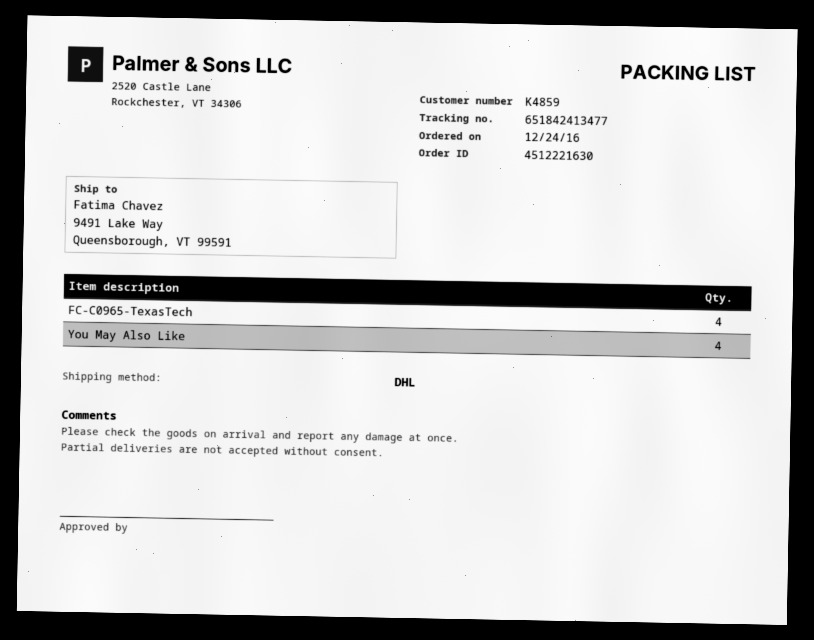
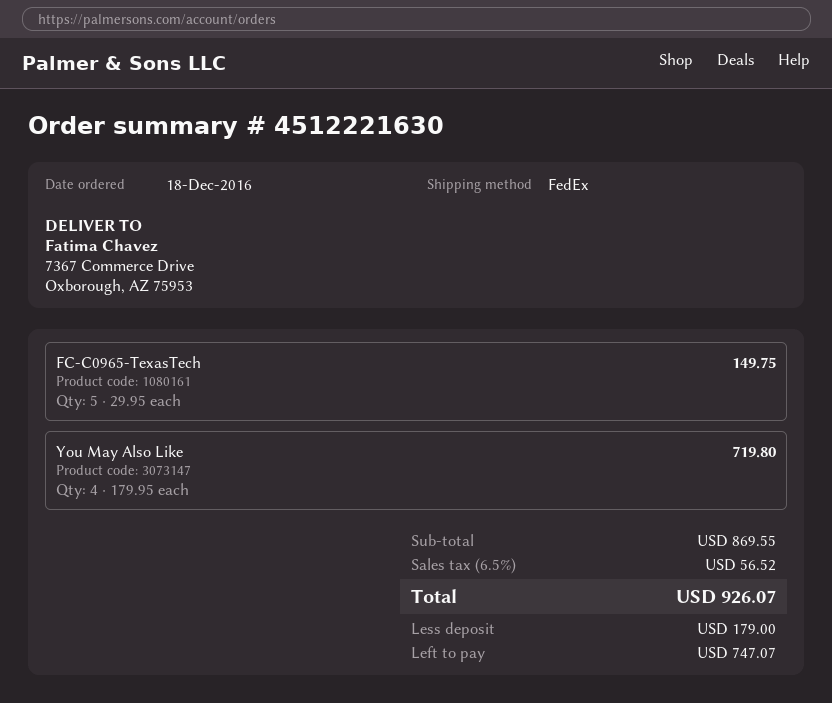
order date: 2016-12-24 -> 2016-12-18
shipping method: DHL -> FedEx
ship to: 9491 Lake Way, Queensborough, VT 99591 -> 7367 Commerce Drive, Oxborough, AZ 75953
FC-C0965-TexasTech: 4 -> 5

